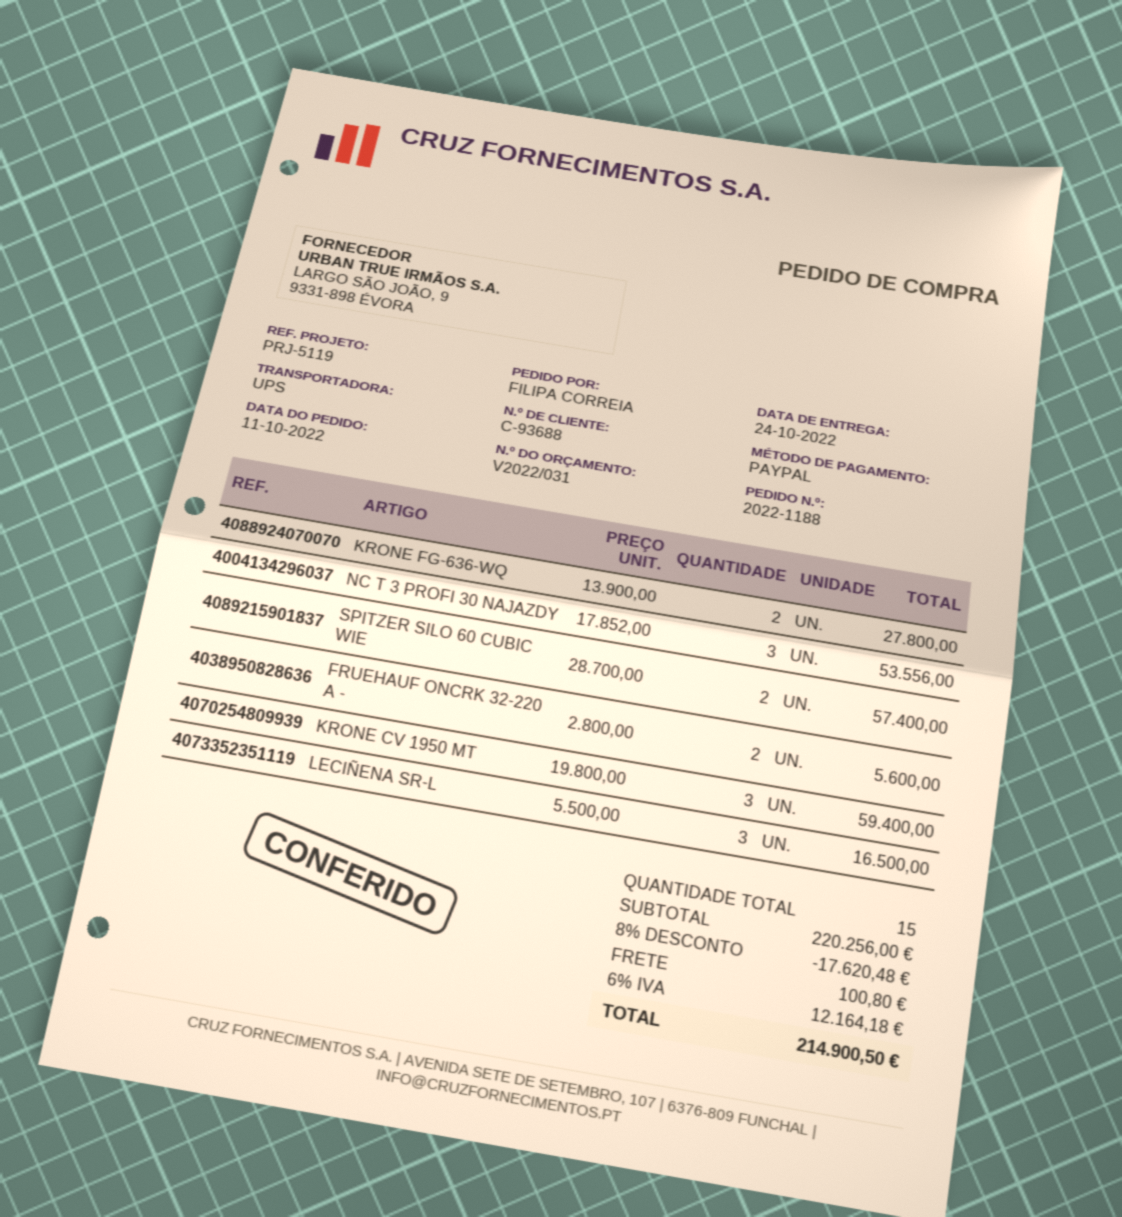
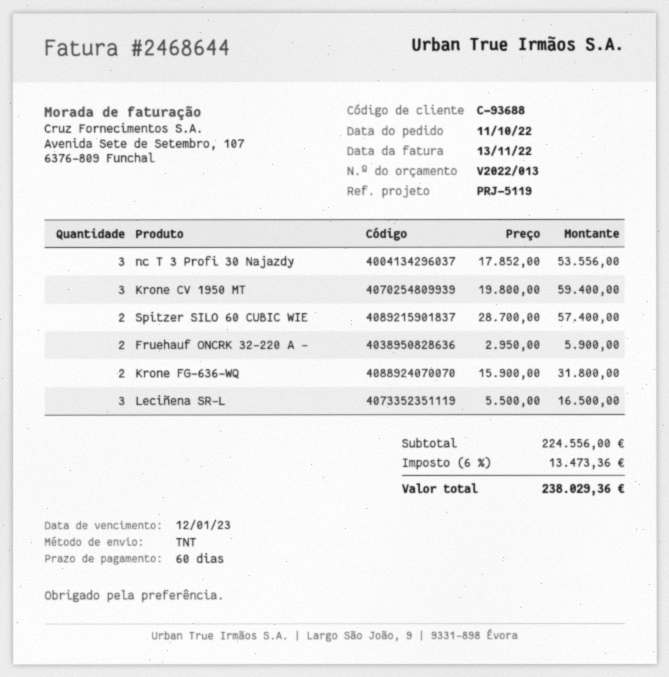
quote number: V2022/031 -> V2022/013
shipping method: UPS -> TNT
KRONE FG-636-WQ: 2 x 13900.00 = 27800.00 -> 2 x 15900.00 = 31800.00
FRUEHAUF ONCRK 32-220 A -: 2 x 2800.00 = 5600.00 -> 2 x 2950.00 = 5900.00
subtotal: 220256.00 -> 224556.00
discount: 8% = 17620.48 -> none
shipping: 100.80 -> none
tax: 6% = 12164.18 -> 6% = 13473.36
total: 214900.50 -> 238029.36

